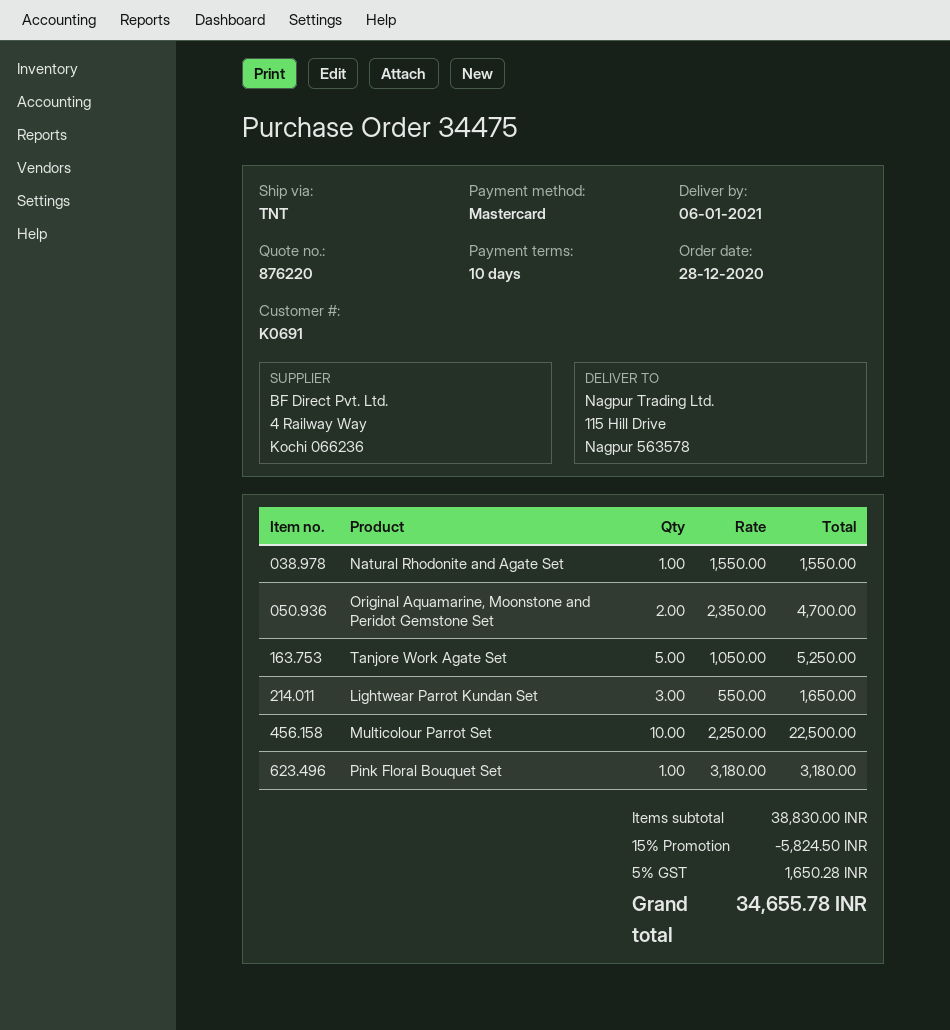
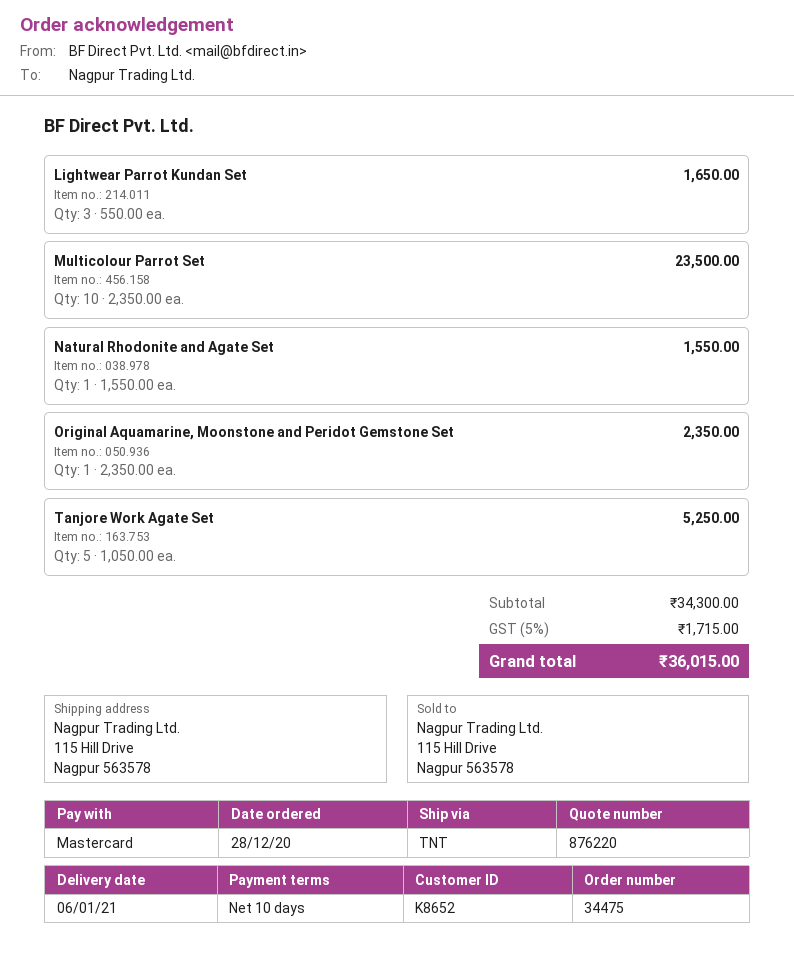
customer number: K0691 -> K8652
Original Aquamarine, Moonstone and Peridot Gemstone Set: 2 x 2350.00 = 4700.00 -> 1 x 2350.00 = 2350.00
Multicolour Parrot Set: 10 x 2250.00 = 22500.00 -> 10 x 2350.00 = 23500.00
Pink Floral Bouquet Set: 1 x 3180.00 = 3180.00 -> none
subtotal: 38830.00 -> 34300.00
discount: 15% = 5824.50 -> none
tax: 5% = 1650.28 -> 5% = 1715.00
total: 34655.78 -> 36015.00

